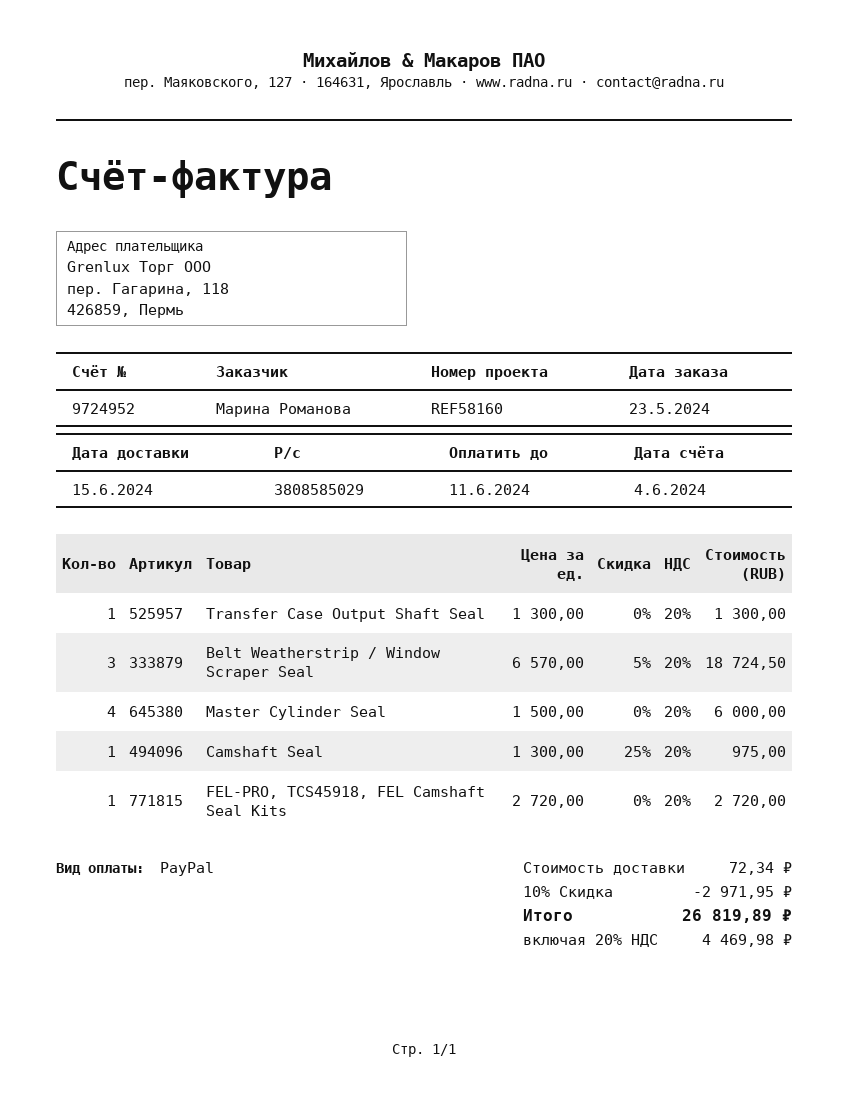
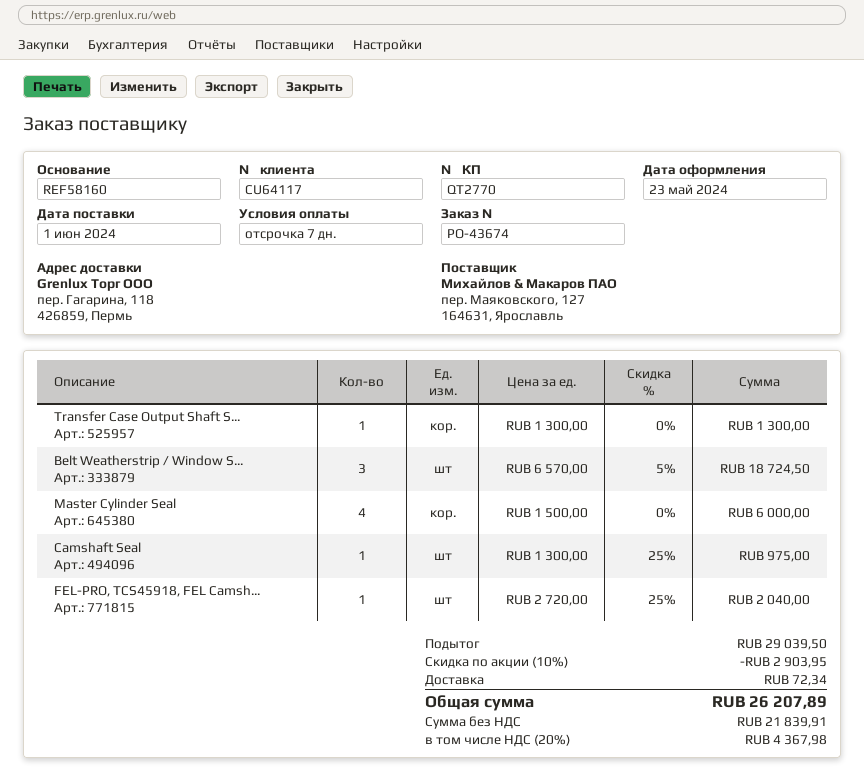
delivery date: 2024-06-15 -> 2024-06-01
FEL-PRO, TCS45918, FEL Camshaft Seal Kits: 1 x 2720.00 = 2720.00 -> 1 x 2720.00 - 25% = 2040.00
discount: 10% = 2971.95 -> 10% = 2903.95
tax: 20% = 4469.98 -> 20% = 4367.98
total: 26819.89 -> 26207.89

